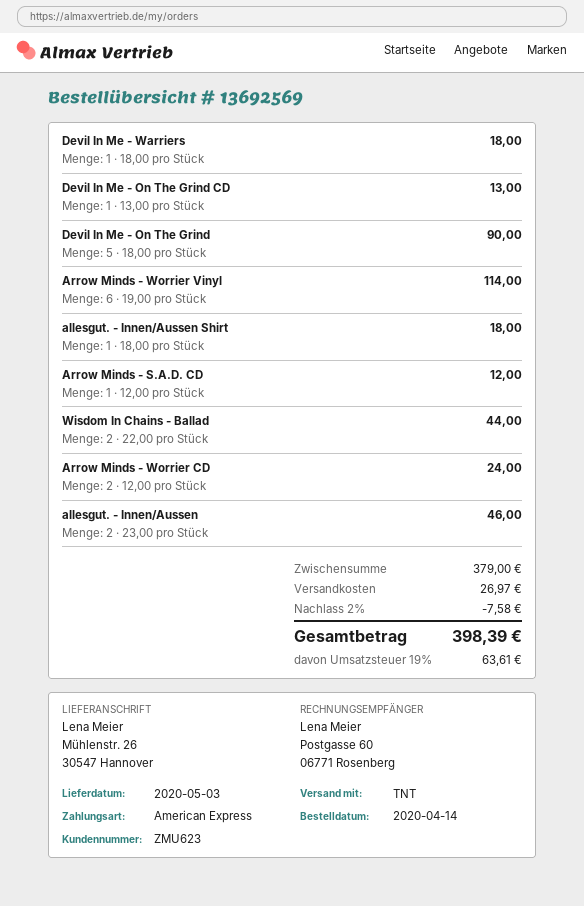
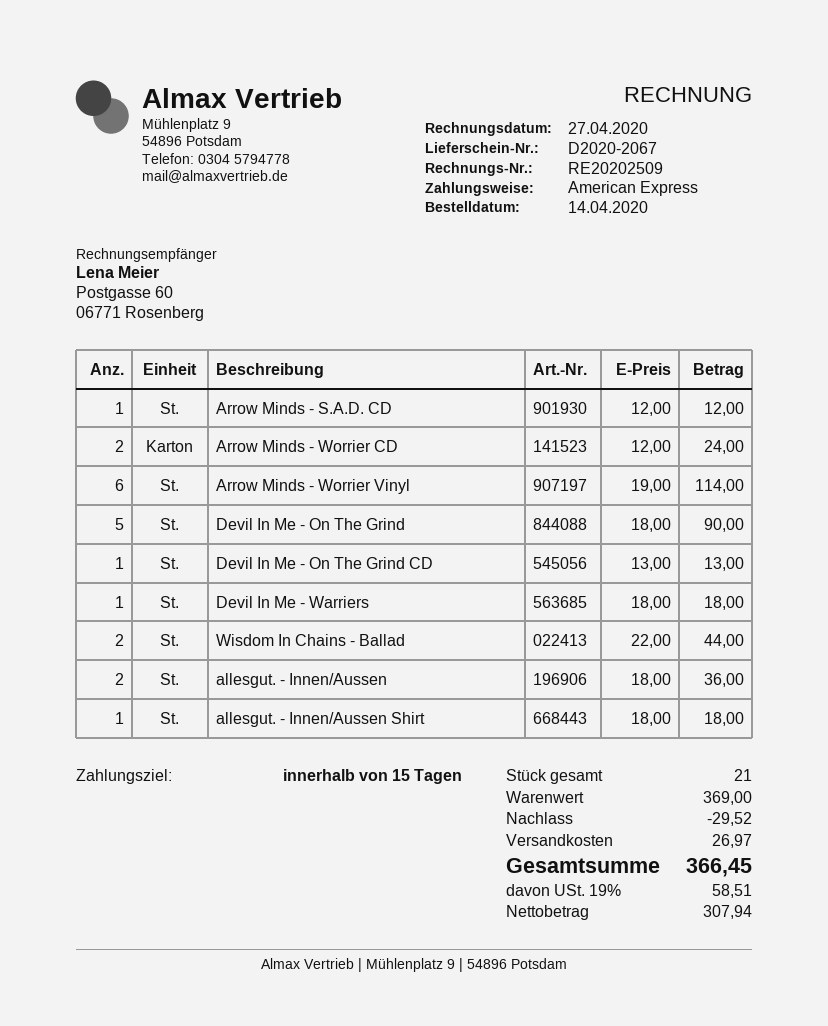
allesgut. - Innen/Aussen: 2 x 23.00 = 46.00 -> 2 x 18.00 = 36.00
subtotal: 379.00 -> 369.00
discount: 7.58 -> 29.52
tax: 19% = 63.61 -> 19% = 58.51
total: 398.39 -> 366.45

